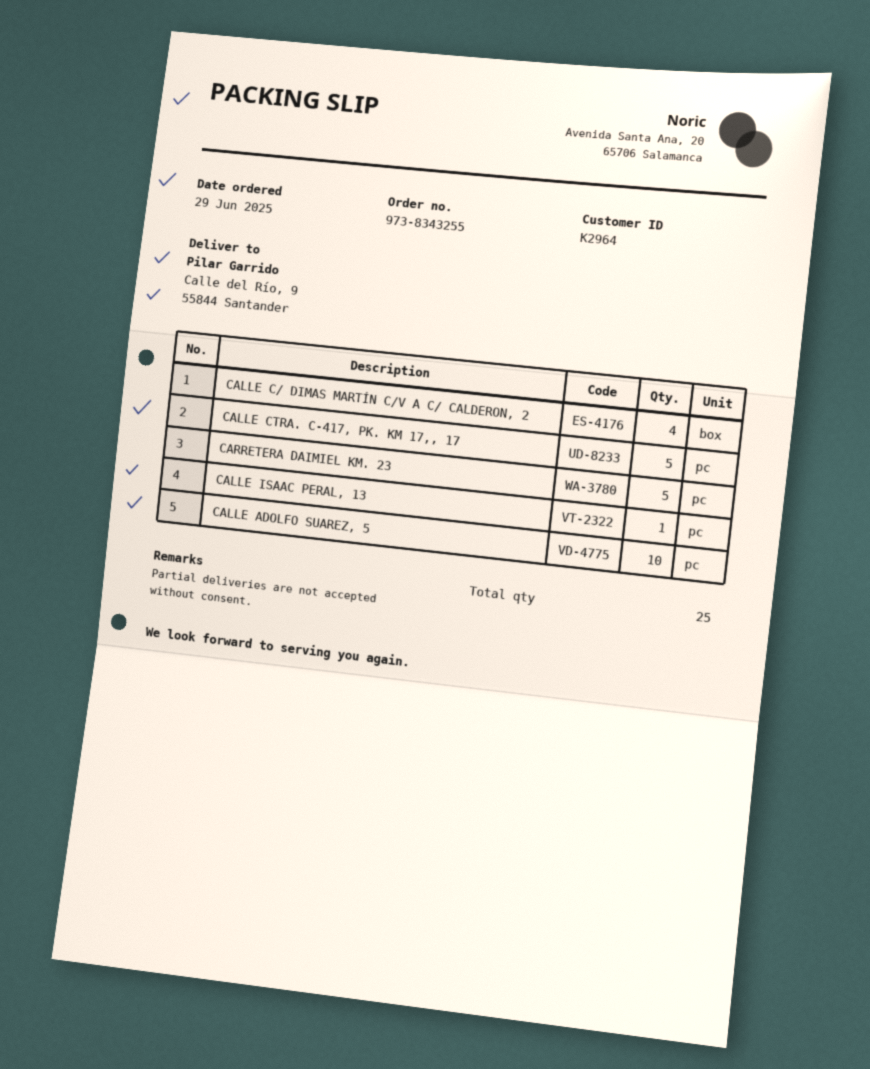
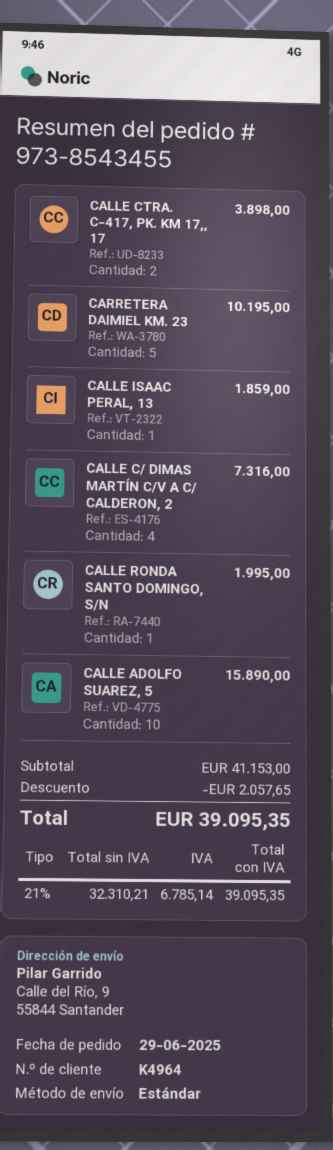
order number: 973-8343255 -> 973-8543455
customer number: K2964 -> K4964
CALLE CTRA. C-417, PK. KM 17,, 17: 5 -> 2
CALLE RONDA SANTO DOMINGO, S/N: none -> 1

